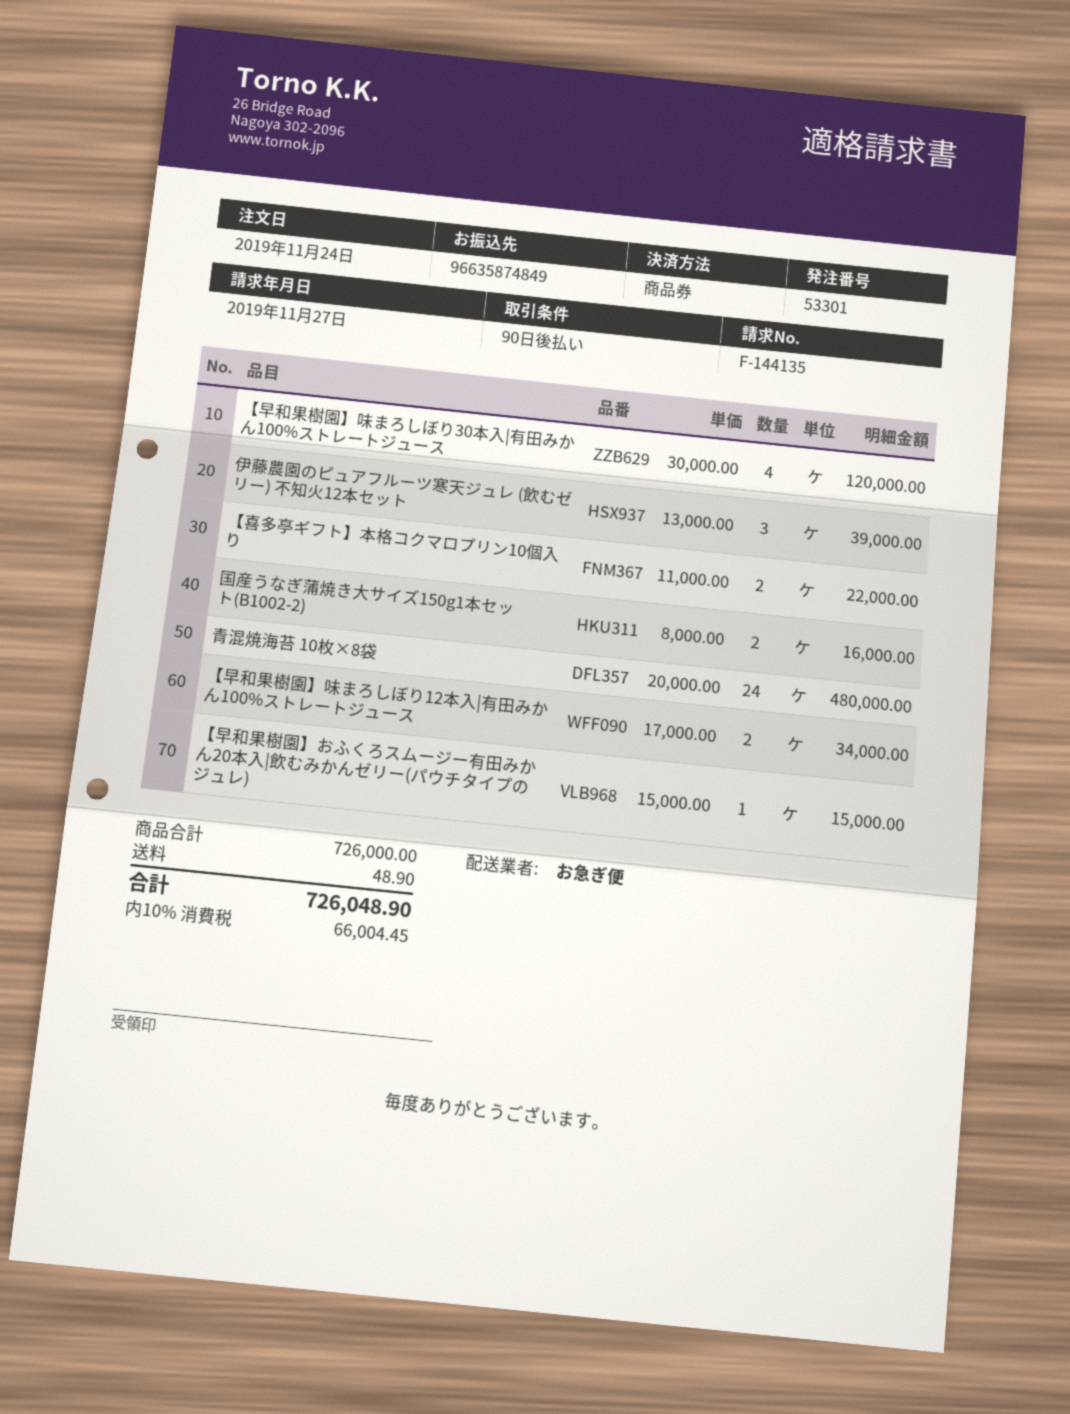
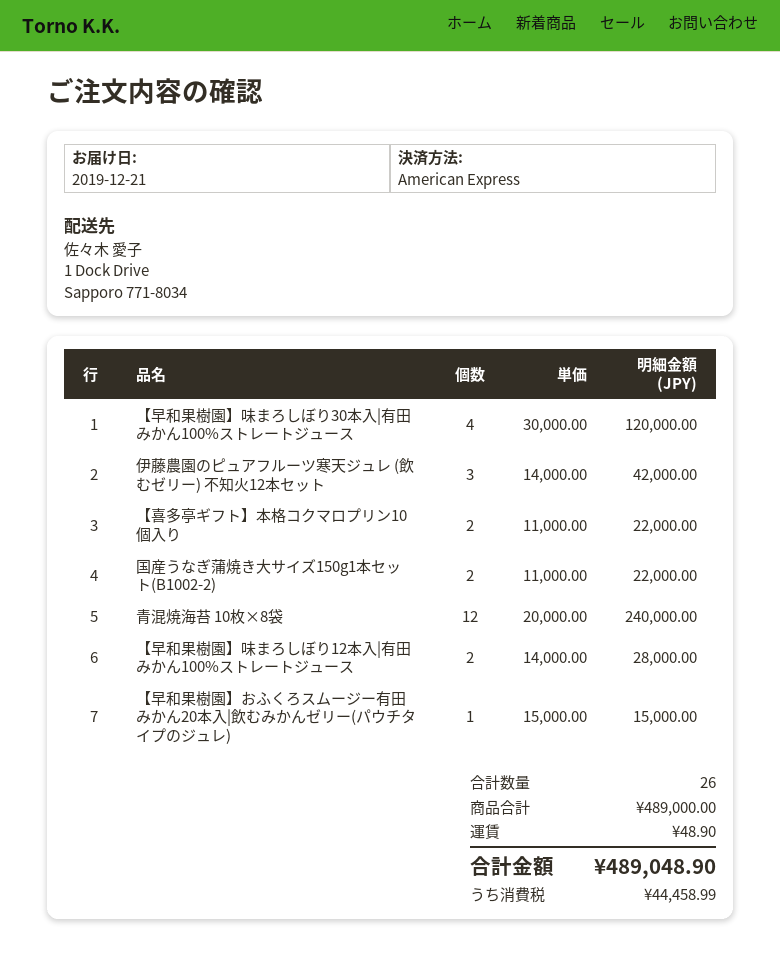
payment method: gift card -> American Express
伊藤農園のピュアフルーツ寒天ジュレ (飲むゼリー) 不知火12本セット: 3 x 13000.00 = 39000.00 -> 3 x 14000.00 = 42000.00
国産うなぎ蒲焼き大サイズ150g1本セット(B1002-2): 2 x 8000.00 = 16000.00 -> 2 x 11000.00 = 22000.00
青混焼海苔 10枚×8袋: 24 x 20000.00 = 480000.00 -> 12 x 20000.00 = 240000.00
【早和果樹園】味まろしぼり12本入|有田みかん100%ストレートジュース: 2 x 17000.00 = 34000.00 -> 2 x 14000.00 = 28000.00
subtotal: 726000.00 -> 489000.00
tax: 66004.45 -> 44458.99
total: 726048.90 -> 489048.90

